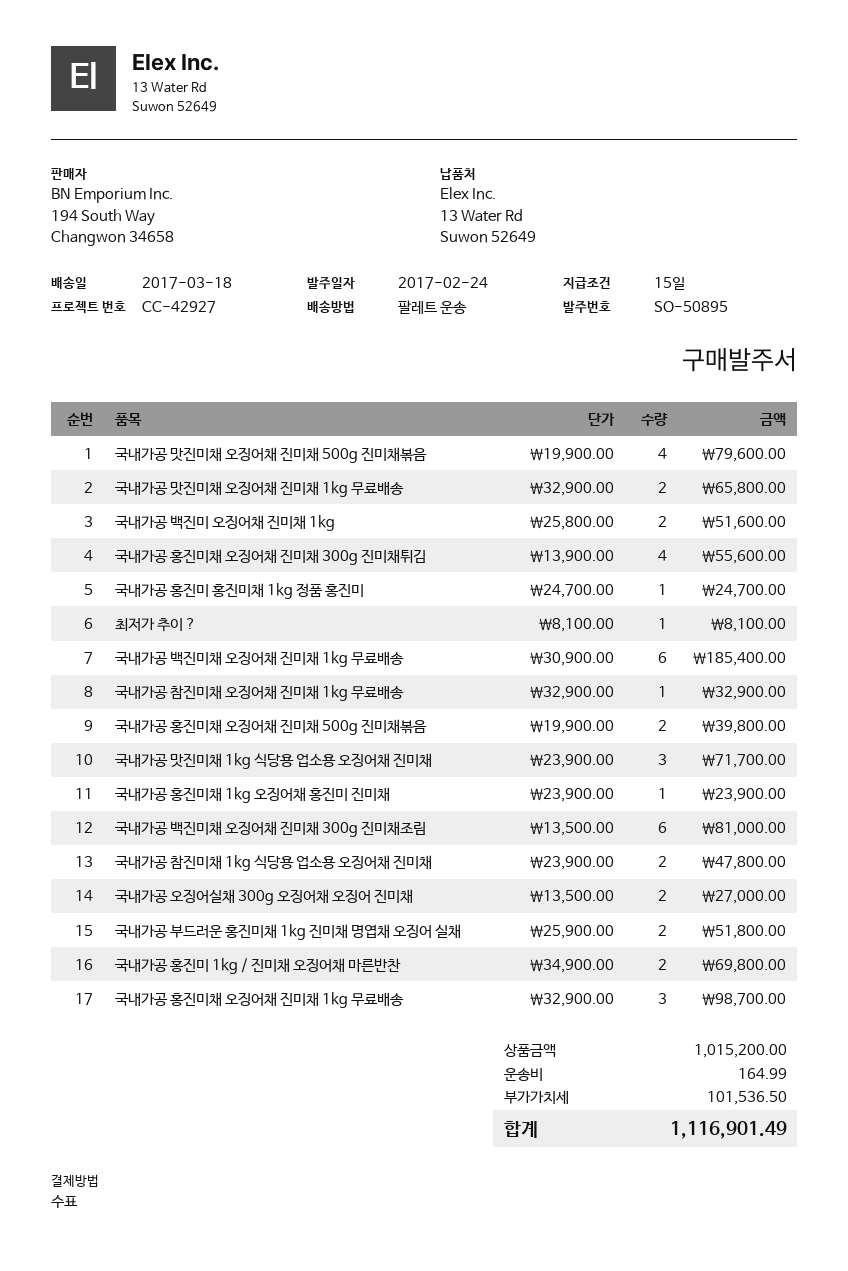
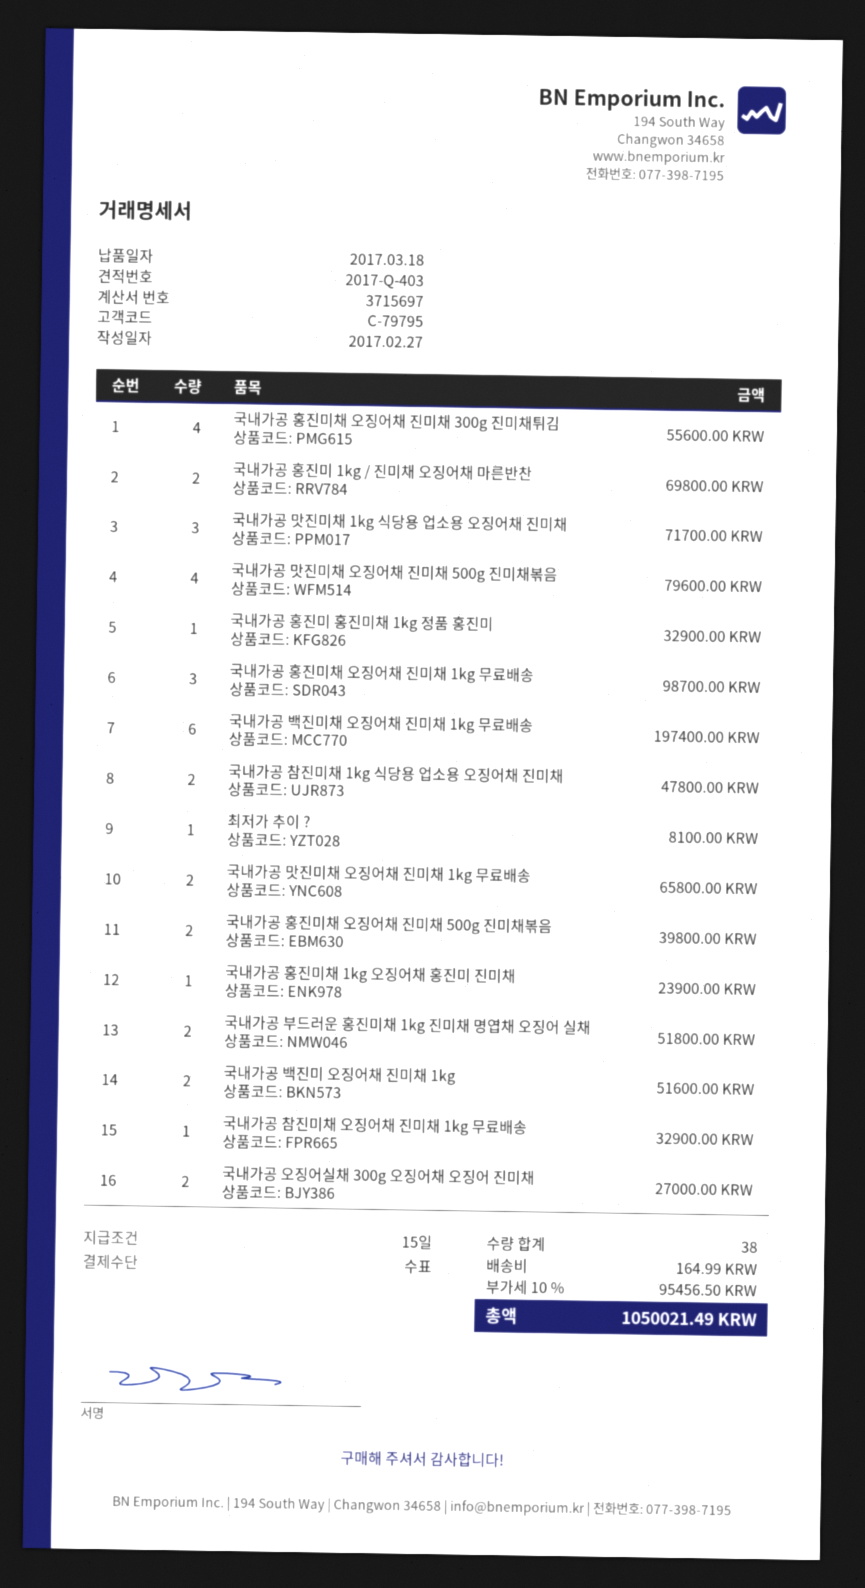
국내가공 홍진미 홍진미채 1kg 정품 홍진미: 1 for 24700.00 -> 1 for 32900.00
국내가공 백진미채 오징어채 진미채 1kg 무료배송: 6 for 185400.00 -> 6 for 197400.00
국내가공 백진미채 오징어채 진미채 300g 진미채조림: 6 for 81000.00 -> none
tax: 101536.50 -> 95456.50
total: 1116901.49 -> 1050021.49

